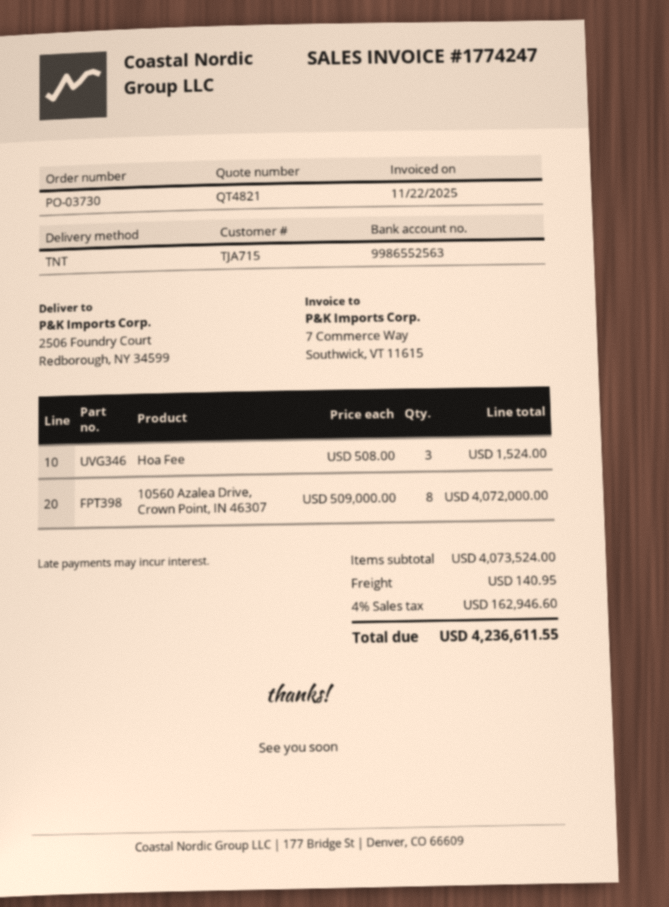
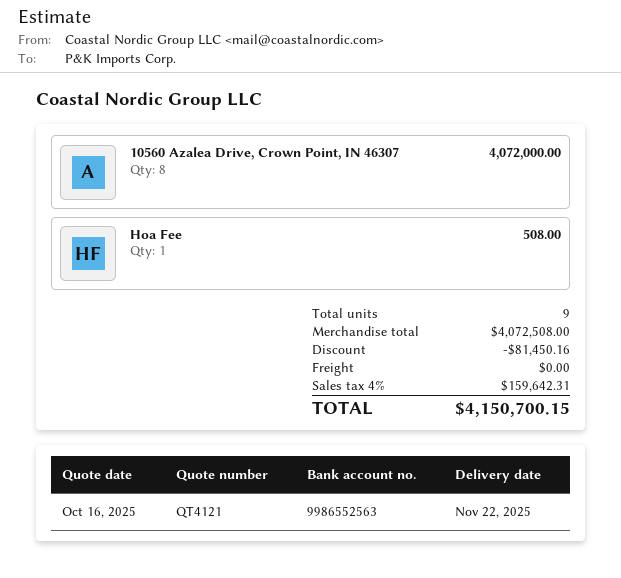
quote number: QT4821 -> QT4121
Hoa Fee: 3 for 1524.00 -> 1 for 508.00
subtotal: 4073524.00 -> 4072508.00
discount: none -> 81450.16
shipping: 140.95 -> 0.00
tax: 4% = 162946.60 -> 4% = 159642.31
total: 4236611.55 -> 4150700.15

